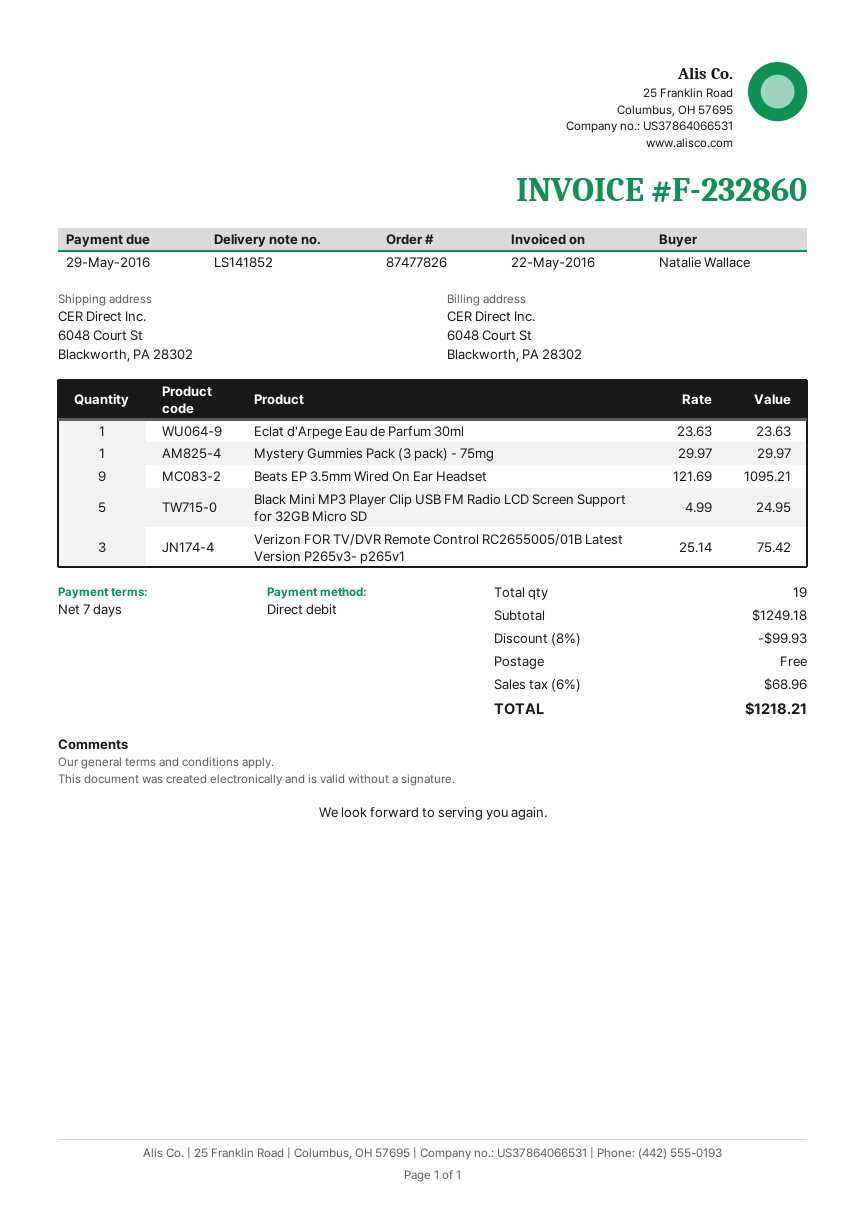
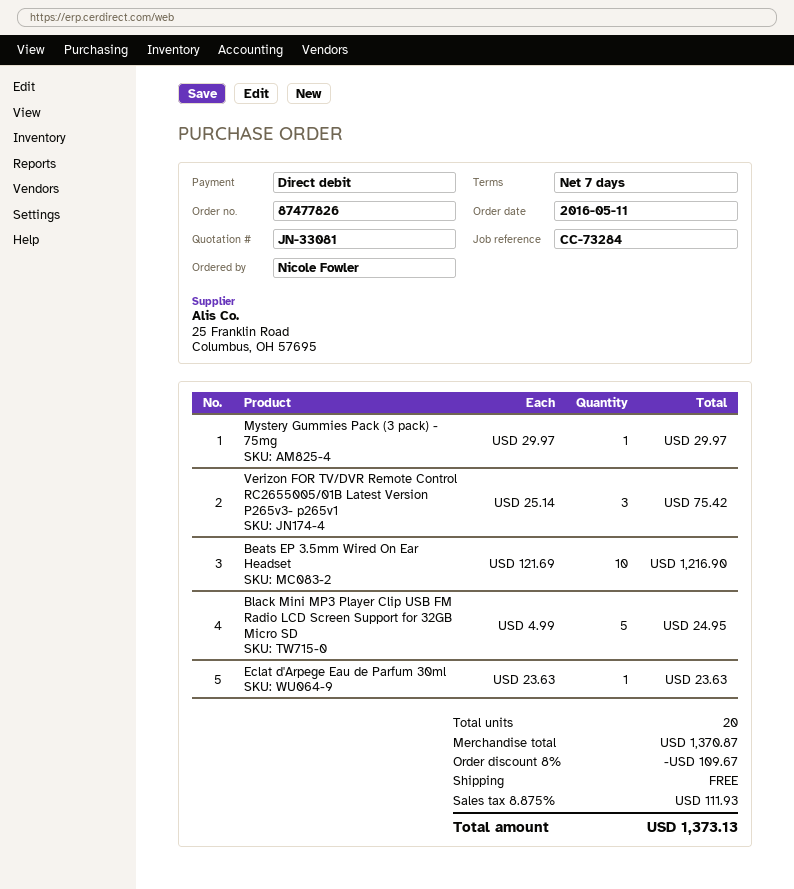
ordered by: Natalie Wallace -> Nicole Fowler
Beats EP 3.5mm Wired On Ear Headset: 9 x 121.69 = 1095.21 -> 10 x 121.69 = 1216.90
total quantity: 19 -> 20
subtotal: 1249.18 -> 1370.87
discount: 8% = 99.93 -> 8% = 109.67
tax: 6% = 68.96 -> 8.875% = 111.93
total: 1218.21 -> 1373.13

